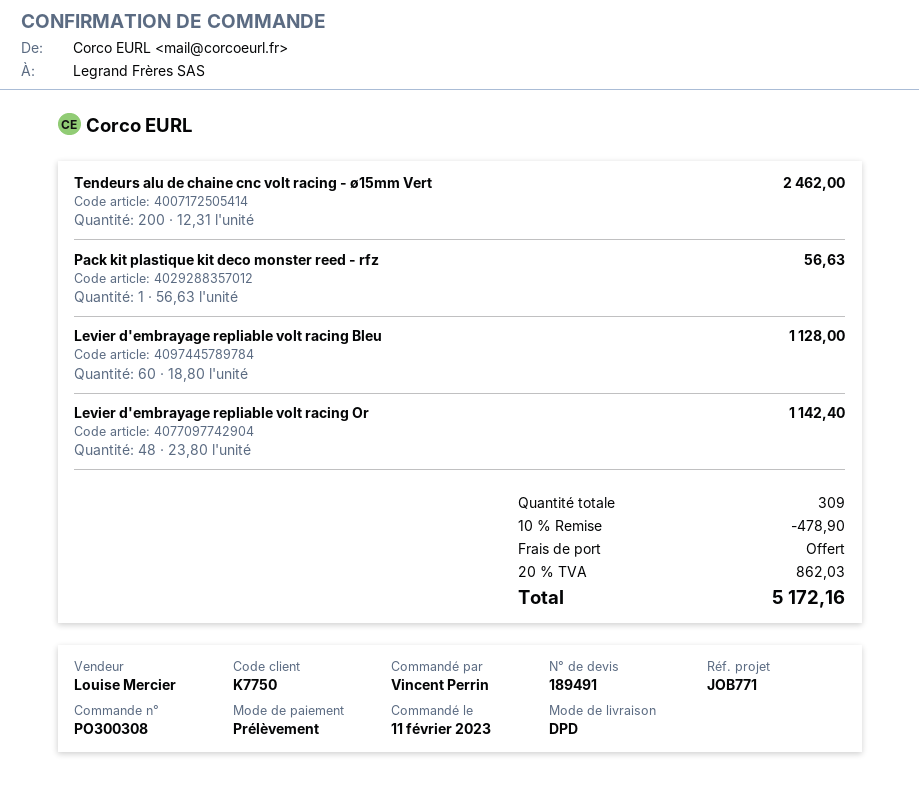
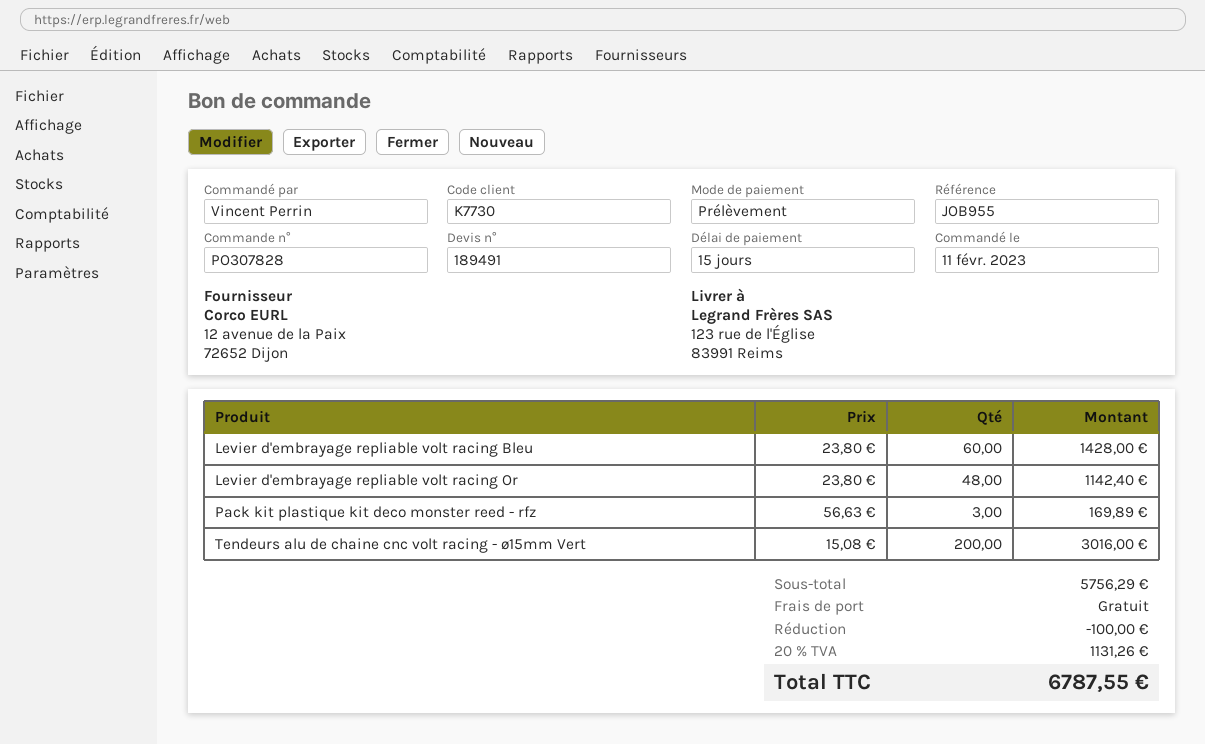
order number: PO300308 -> PO307828
customer number: K7750 -> K7730
reference: JOB771 -> JOB955
Tendeurs alu de chaine cnc volt racing - ø15mm Vert: 200 x 12.31 = 2462.00 -> 200 x 15.08 = 3016.00
Pack kit plastique kit deco monster reed - rfz: 1 x 56.63 = 56.63 -> 3 x 56.63 = 169.89
Levier d'embrayage repliable volt racing Bleu: 60 x 18.80 = 1128.00 -> 60 x 23.80 = 1428.00
discount: 478.90 -> 100.00
tax: 20% = 862.03 -> 20% = 1131.26
total: 5172.16 -> 6787.55

